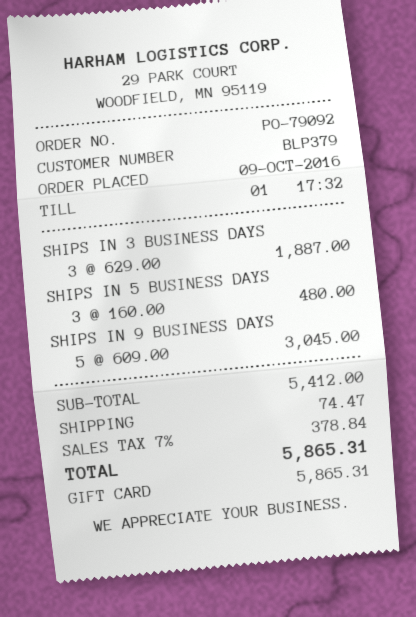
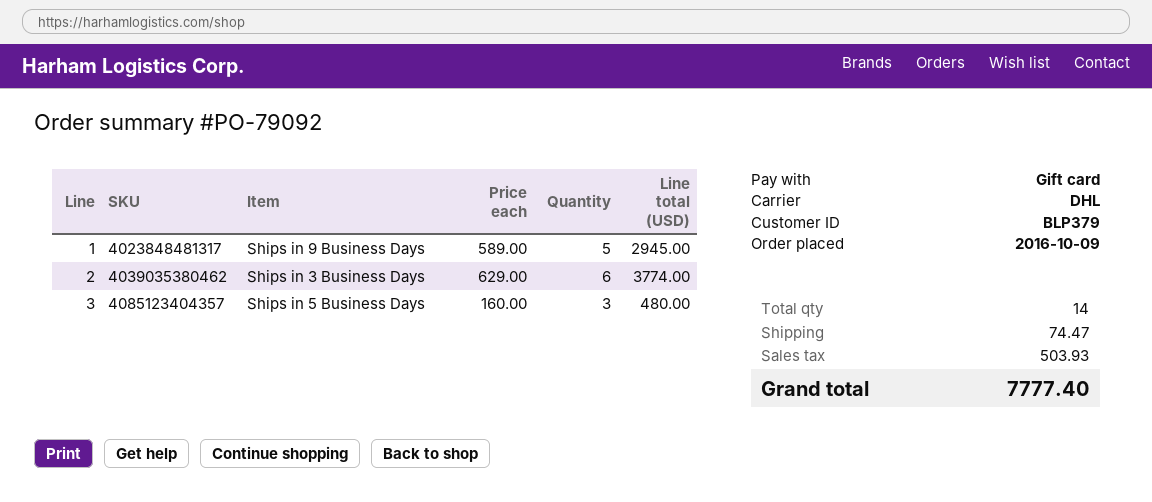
SHIPS IN 3 BUSINESS DAYS: 3 x 629.00 = 1887.00 -> 6 x 629.00 = 3774.00
SHIPS IN 9 BUSINESS DAYS: 5 x 609.00 = 3045.00 -> 5 x 589.00 = 2945.00
tax: 378.84 -> 503.93
total: 5865.31 -> 7777.40

